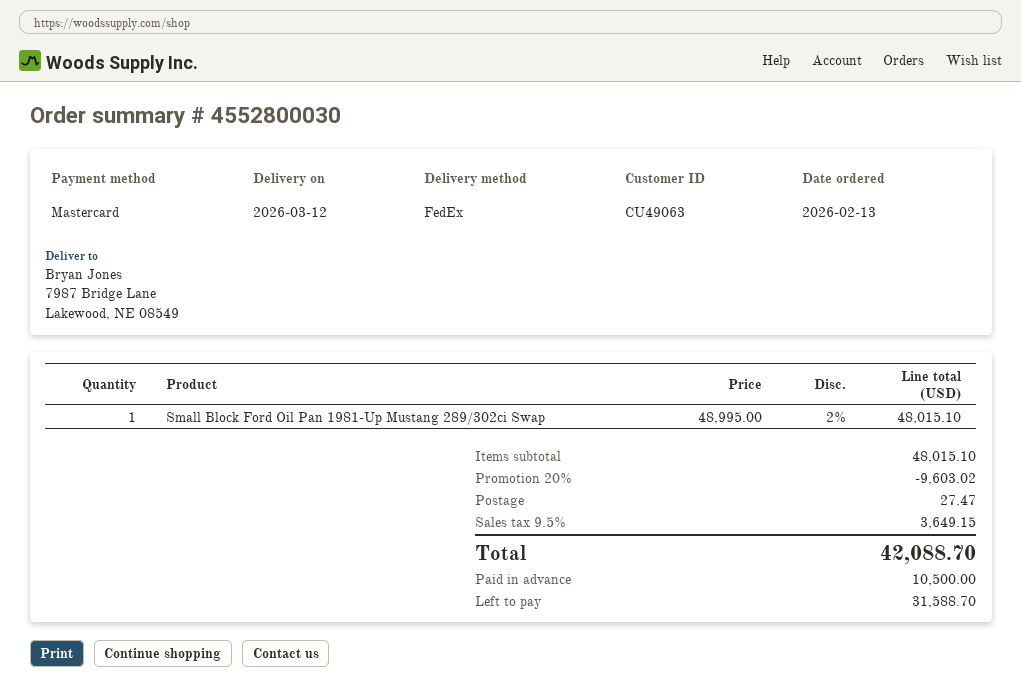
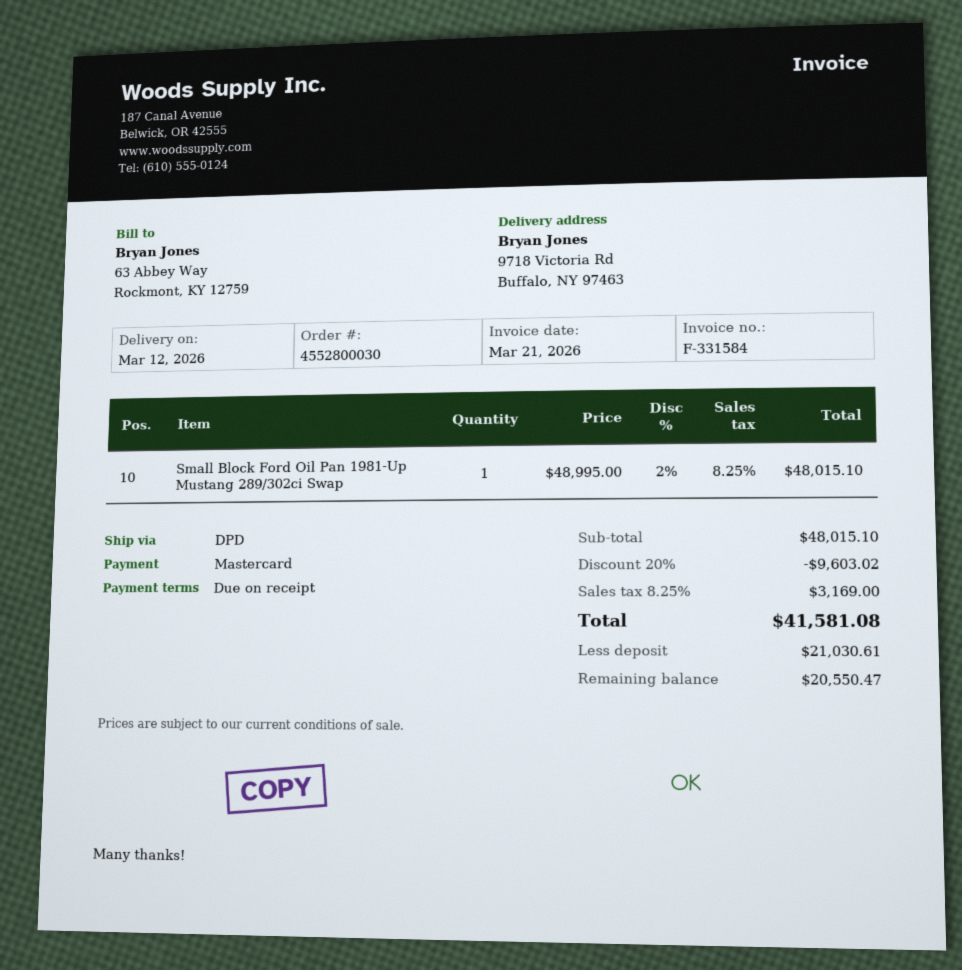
shipping method: FedEx -> DPD
ship to: 7987 Bridge Lane, Lakewood, NE 08549 -> 9718 Victoria Rd, Buffalo, NY 97463
shipping: 27.47 -> none
tax: 9.5% = 3649.15 -> 8.25% = 3169.00
total: 42088.70 -> 41581.08
deposit: 10500.00 -> 21030.61
balance: 31588.70 -> 20550.47

